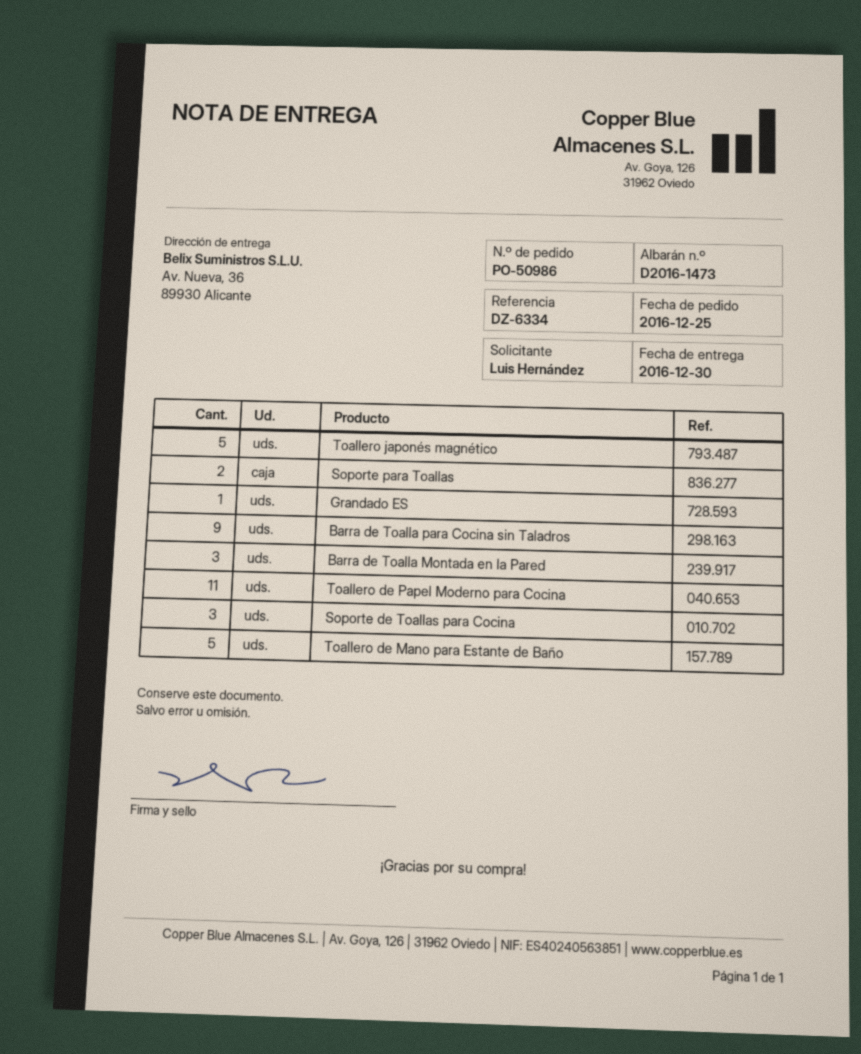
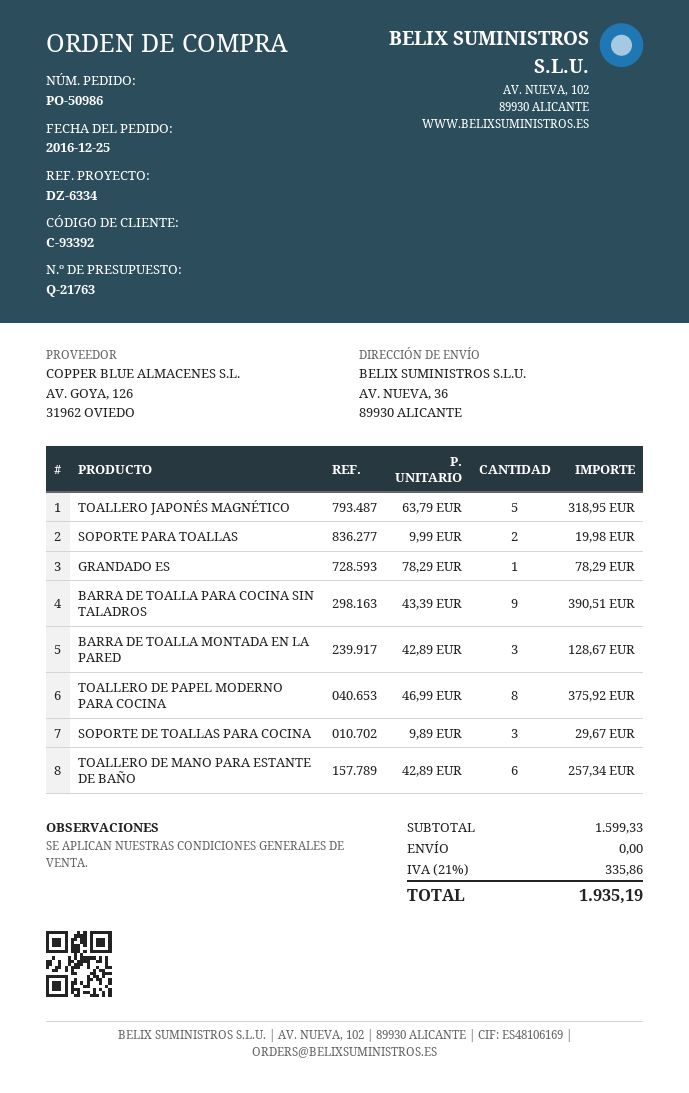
Toallero de Papel Moderno para Cocina: 11 -> 8
Toallero de Mano para Estante de Baño: 5 -> 6

